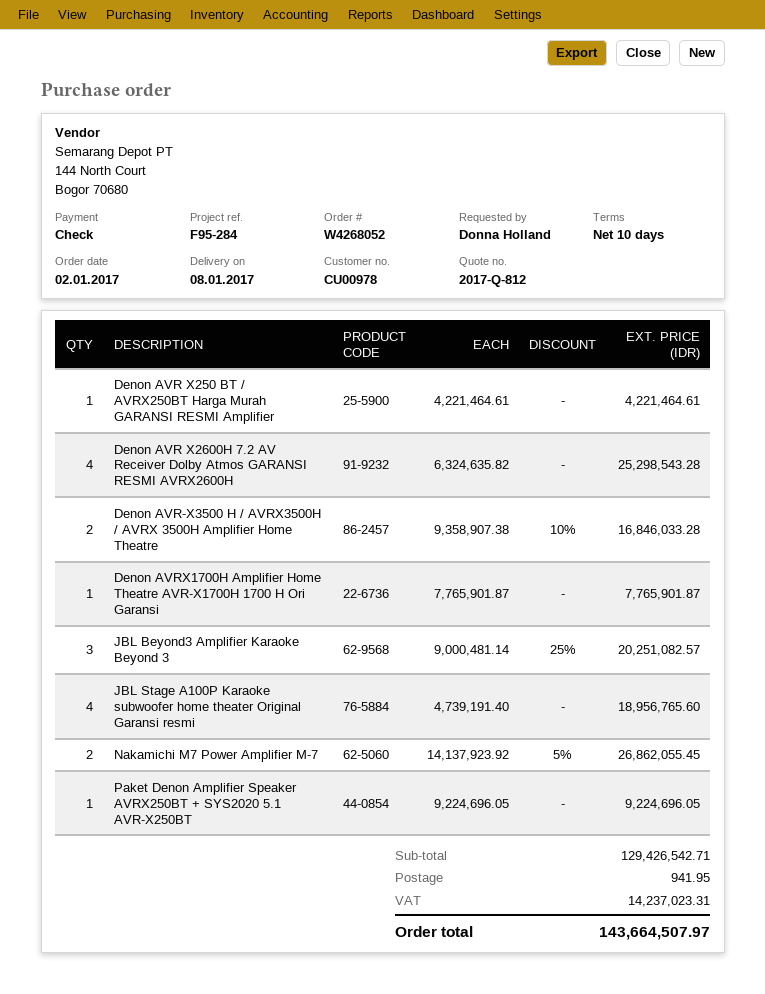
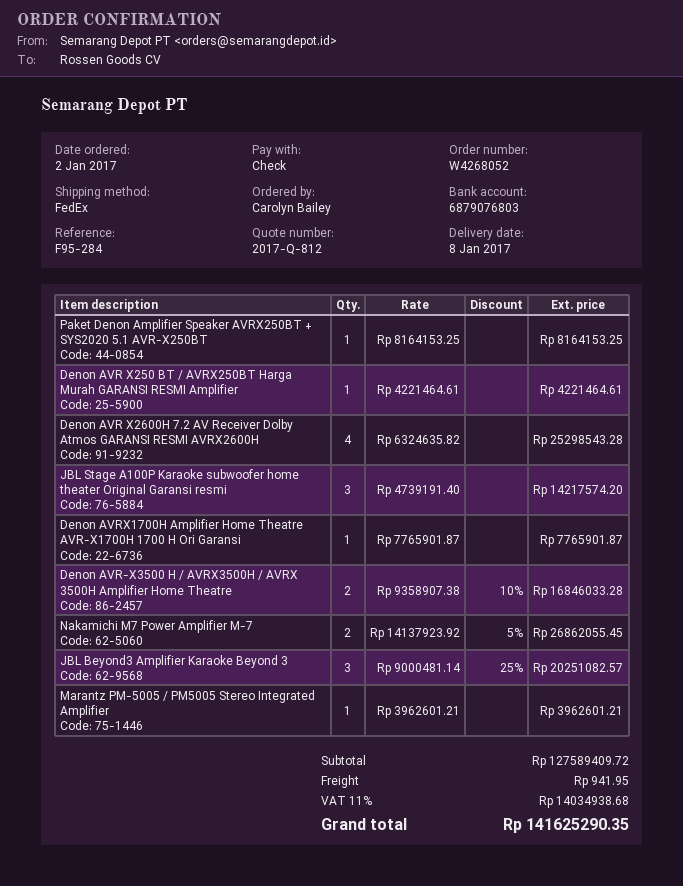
ordered by: Donna Holland -> Carolyn Bailey
JBL Stage A100P Karaoke subwoofer home theater Original Garansi resmi: 4 x 4739191.40 = 18956765.60 -> 3 x 4739191.40 = 14217574.20
Paket Denon Amplifier Speaker AVRX250BT + SYS2020 5.1 AVR-X250BT: 1 x 9224696.05 = 9224696.05 -> 1 x 8164153.25 = 8164153.25
Marantz PM-5005 / PM5005 Stereo Integrated Amplifier: none -> 1 x 3962601.21 = 3962601.21
subtotal: 129426542.71 -> 127589409.72
tax: 14237023.31 -> 14034938.68
total: 143664507.97 -> 141625290.35

